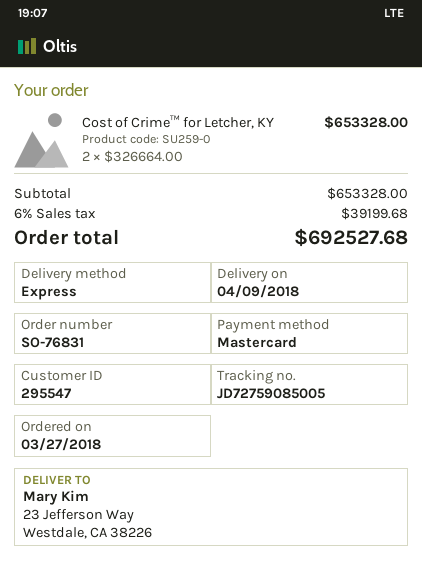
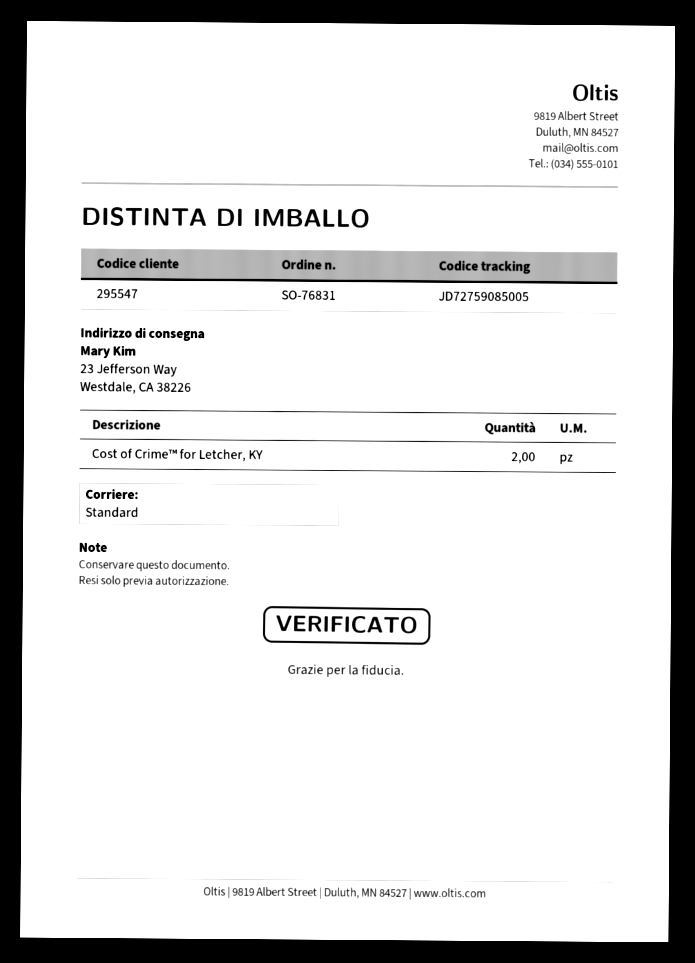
shipping method: express -> standard

